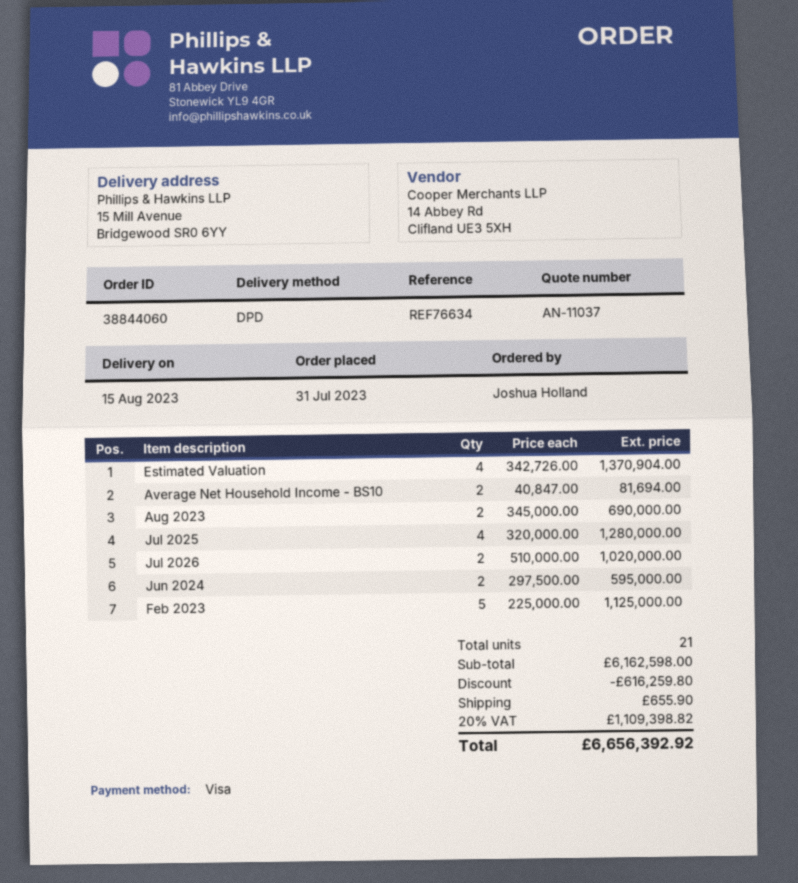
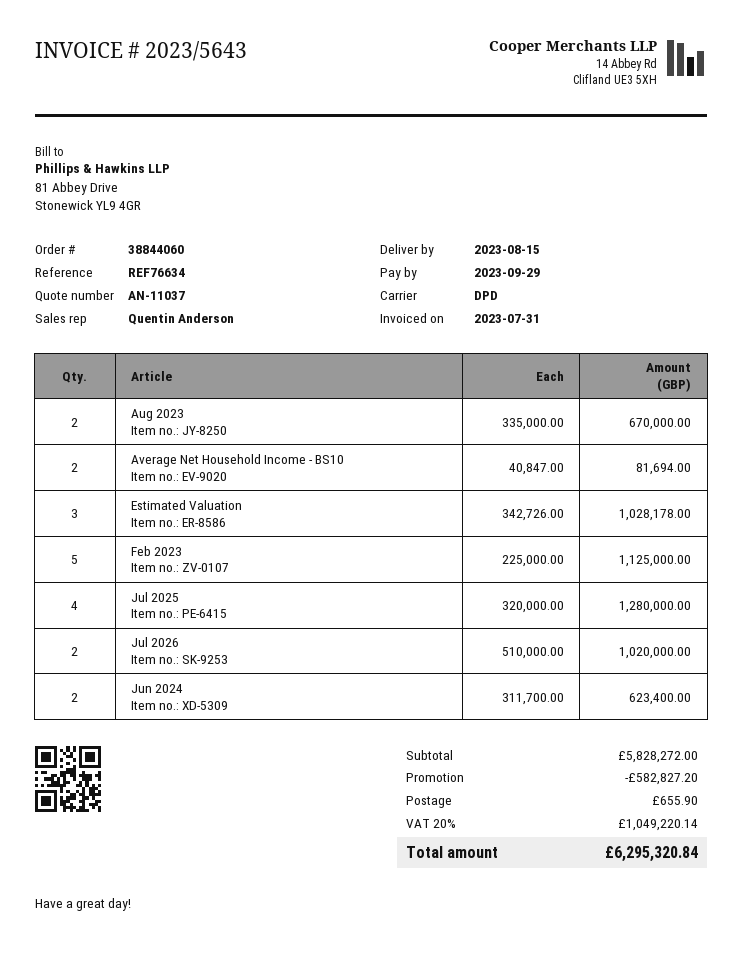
Estimated Valuation: 4 x 342726.00 = 1370904.00 -> 3 x 342726.00 = 1028178.00
Aug 2023: 2 x 345000.00 = 690000.00 -> 2 x 335000.00 = 670000.00
Jun 2024: 2 x 297500.00 = 595000.00 -> 2 x 311700.00 = 623400.00
subtotal: 6162598.00 -> 5828272.00
discount: 616259.80 -> 582827.20
tax: 20% = 1109398.82 -> 20% = 1049220.14
total: 6656392.92 -> 6295320.84

